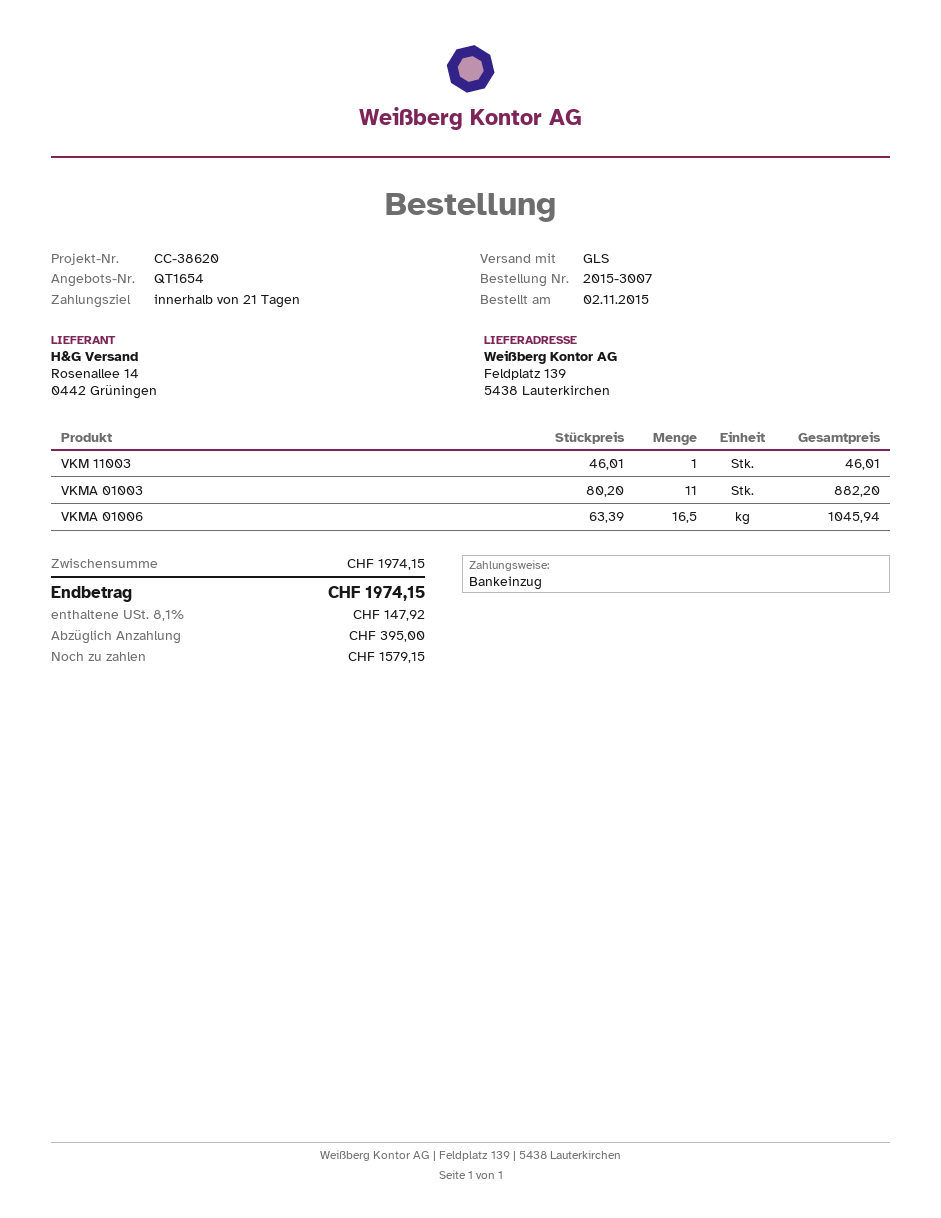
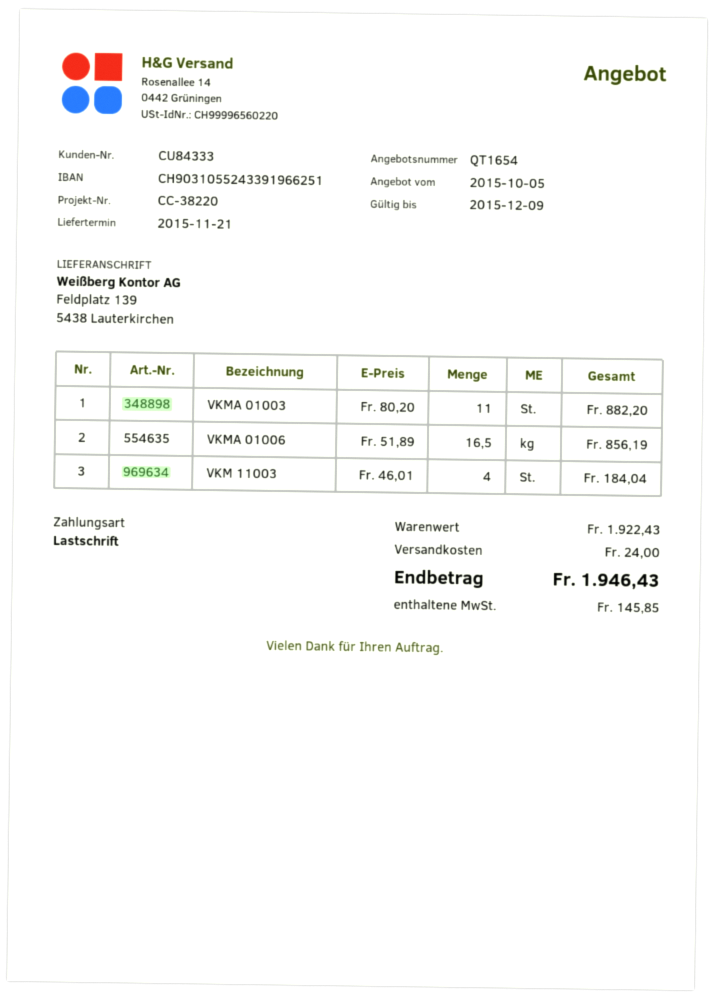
reference: CC-38620 -> CC-38220
VKM 11003: 1 x 46.01 = 46.01 -> 4 x 46.01 = 184.04
VKMA 01006: 16.5 x 63.39 = 1045.94 -> 16.5 x 51.89 = 856.19
subtotal: 1974.15 -> 1922.43
shipping: none -> 24.00
tax: 147.92 -> 145.85
total: 1974.15 -> 1946.43

